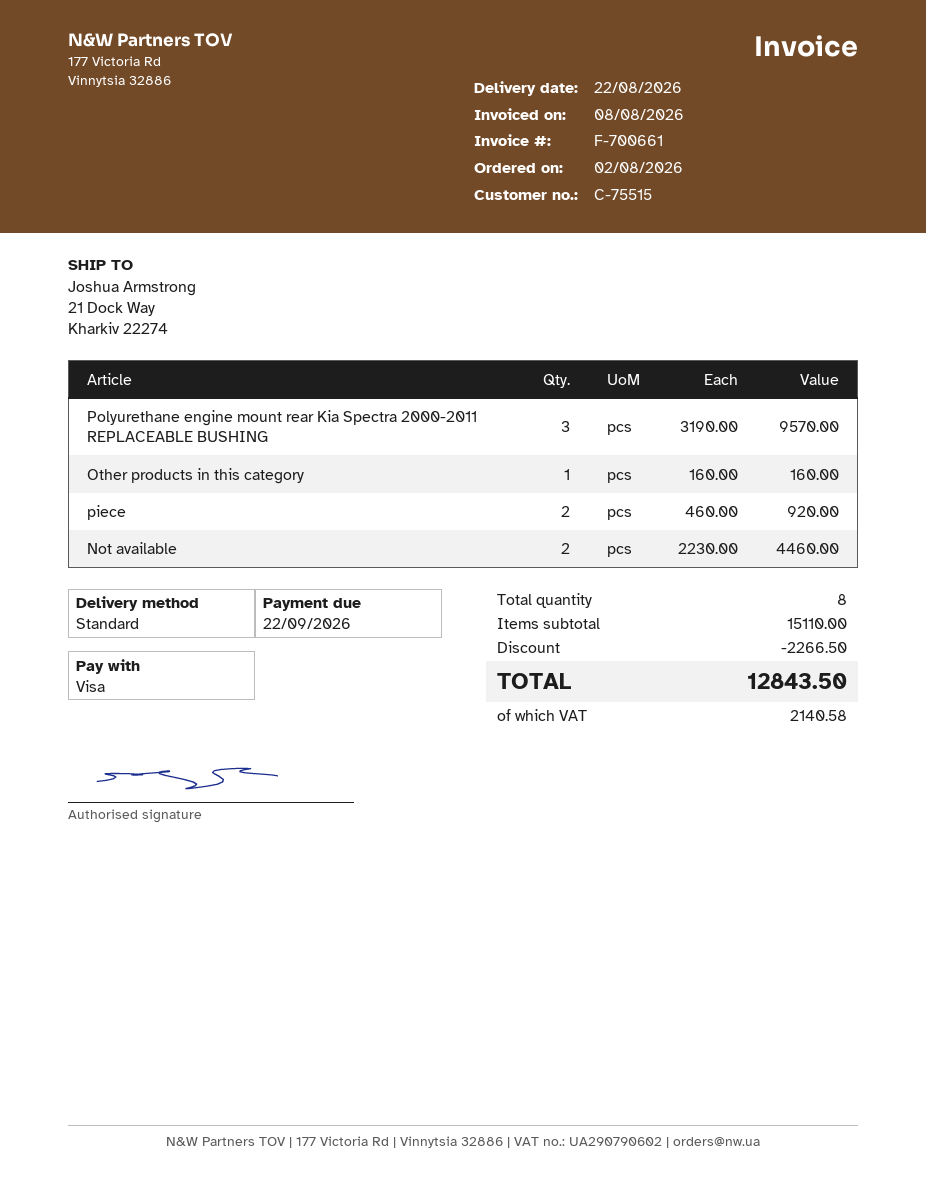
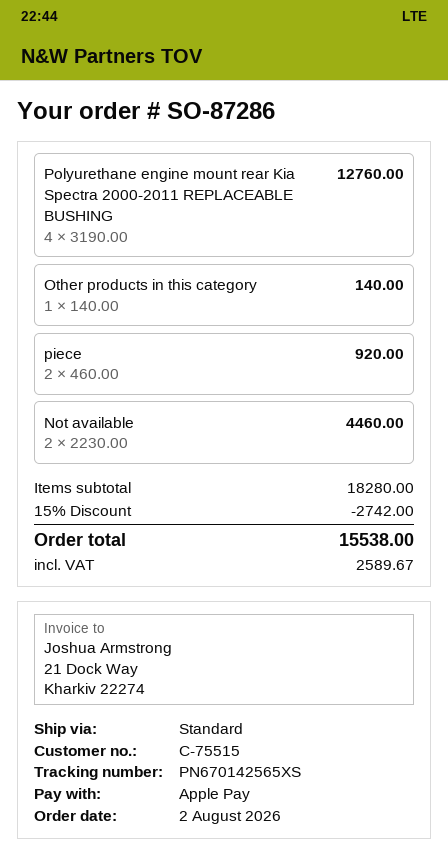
payment method: Visa -> Apple Pay
Polyurethane engine mount rear Kia Spectra 2000-2011 REPLACEABLE BUSHING: 3 x 3190.00 = 9570.00 -> 4 x 3190.00 = 12760.00
Other products in this category: 1 x 160.00 = 160.00 -> 1 x 140.00 = 140.00
subtotal: 15110.00 -> 18280.00
discount: 2266.50 -> 2742.00
tax: 2140.58 -> 2589.67
total: 12843.50 -> 15538.00

